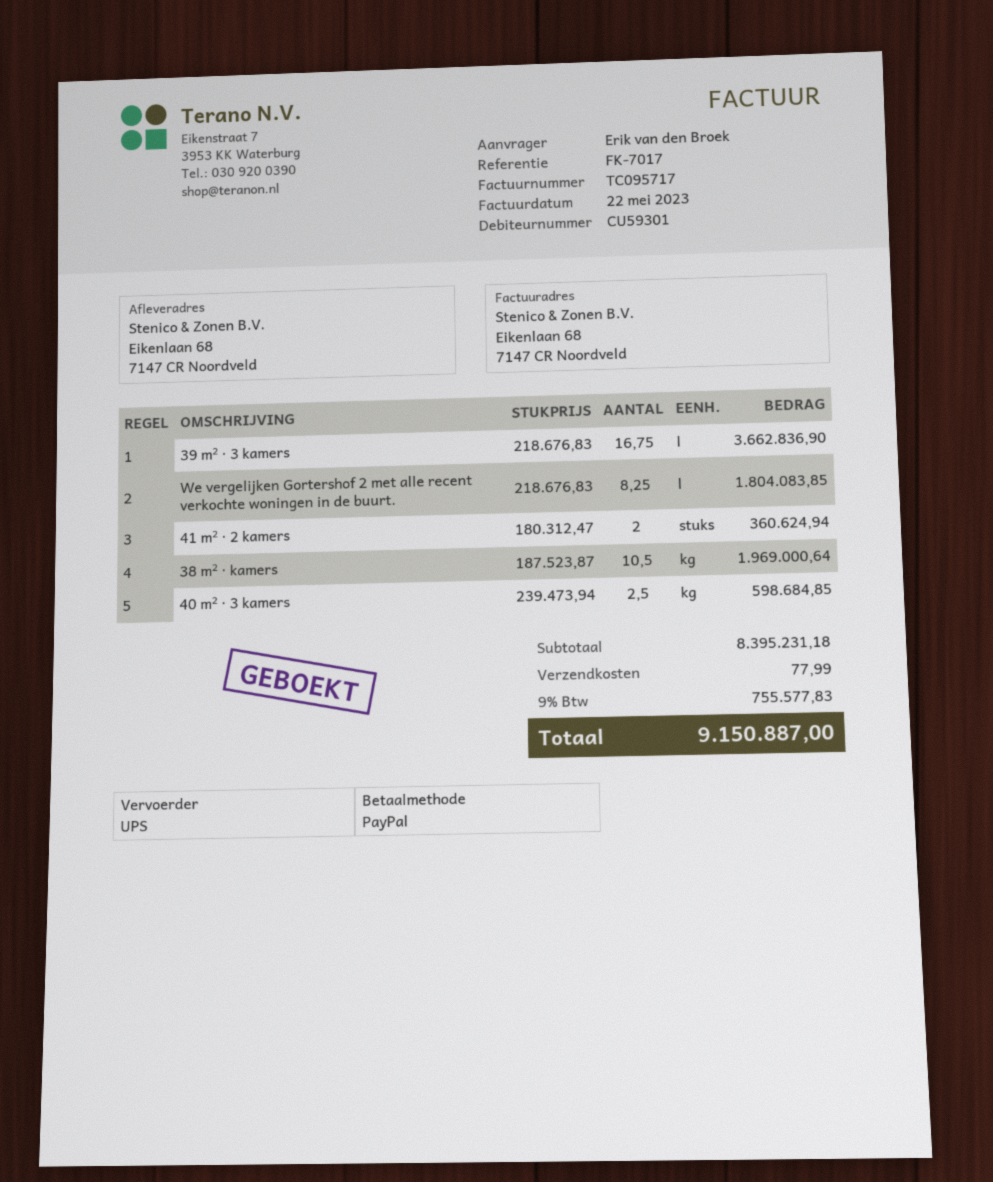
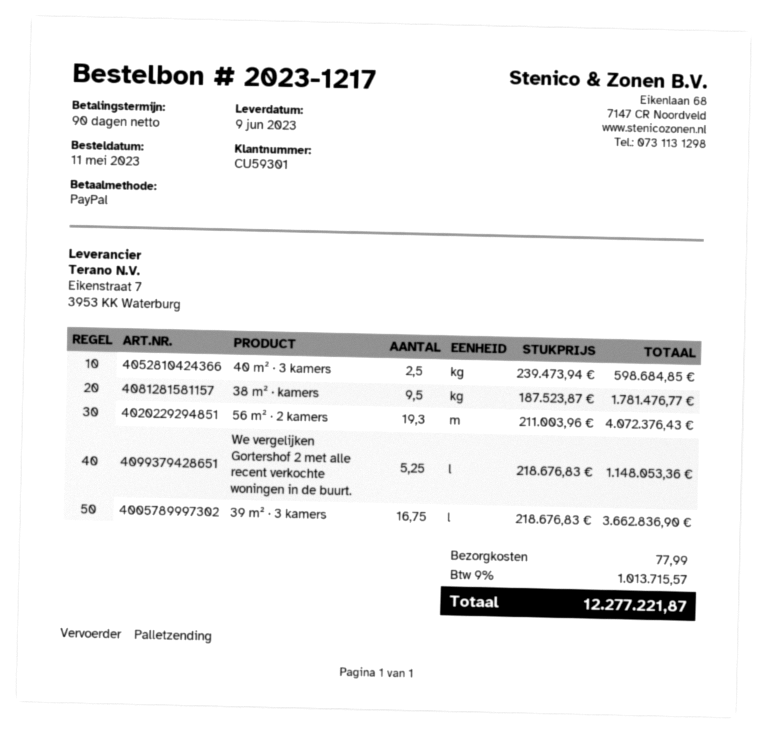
shipping method: UPS -> pallet freight
We vergelijken Gortershof 2 met alle recent verkochte woningen in de buurt.: 8.25 x 218676.83 = 1804083.85 -> 5.25 x 218676.83 = 1148053.36
41 m² · 2 kamers: 2 x 180312.47 = 360624.94 -> none
38 m² · kamers: 10.5 x 187523.87 = 1969000.64 -> 9.5 x 187523.87 = 1781476.77
56 m² · 2 kamers: none -> 19.3 x 211003.96 = 4072376.43
tax: 9% = 755577.83 -> 9% = 1013715.57
total: 9150887.00 -> 12277221.87

